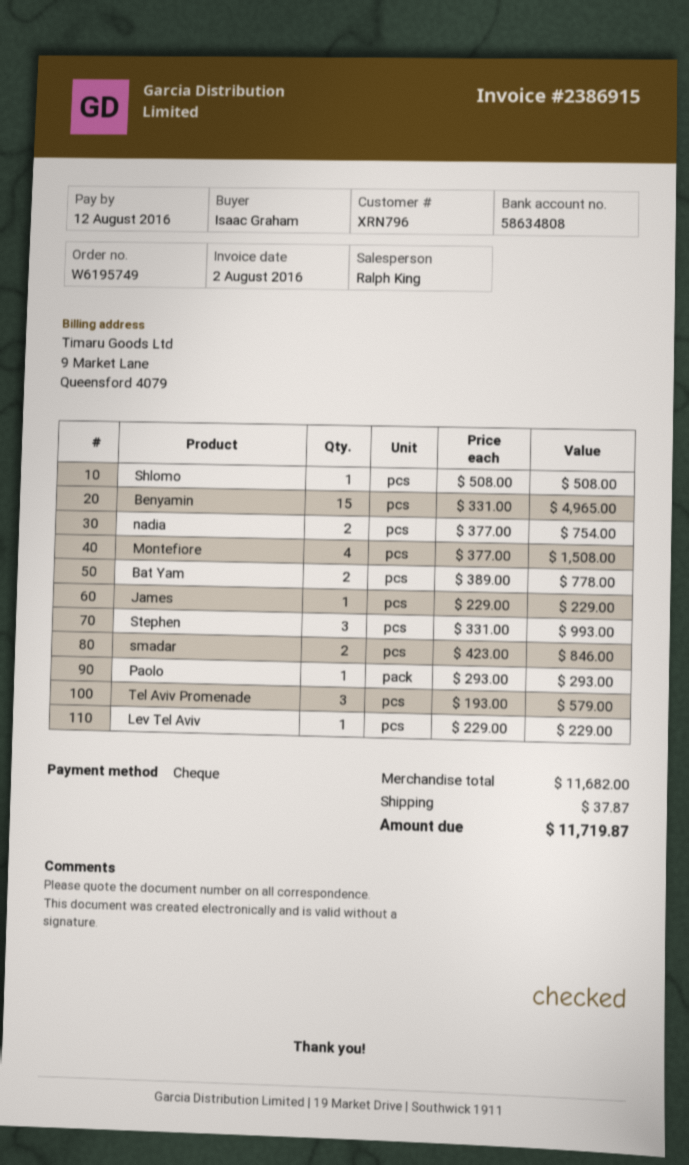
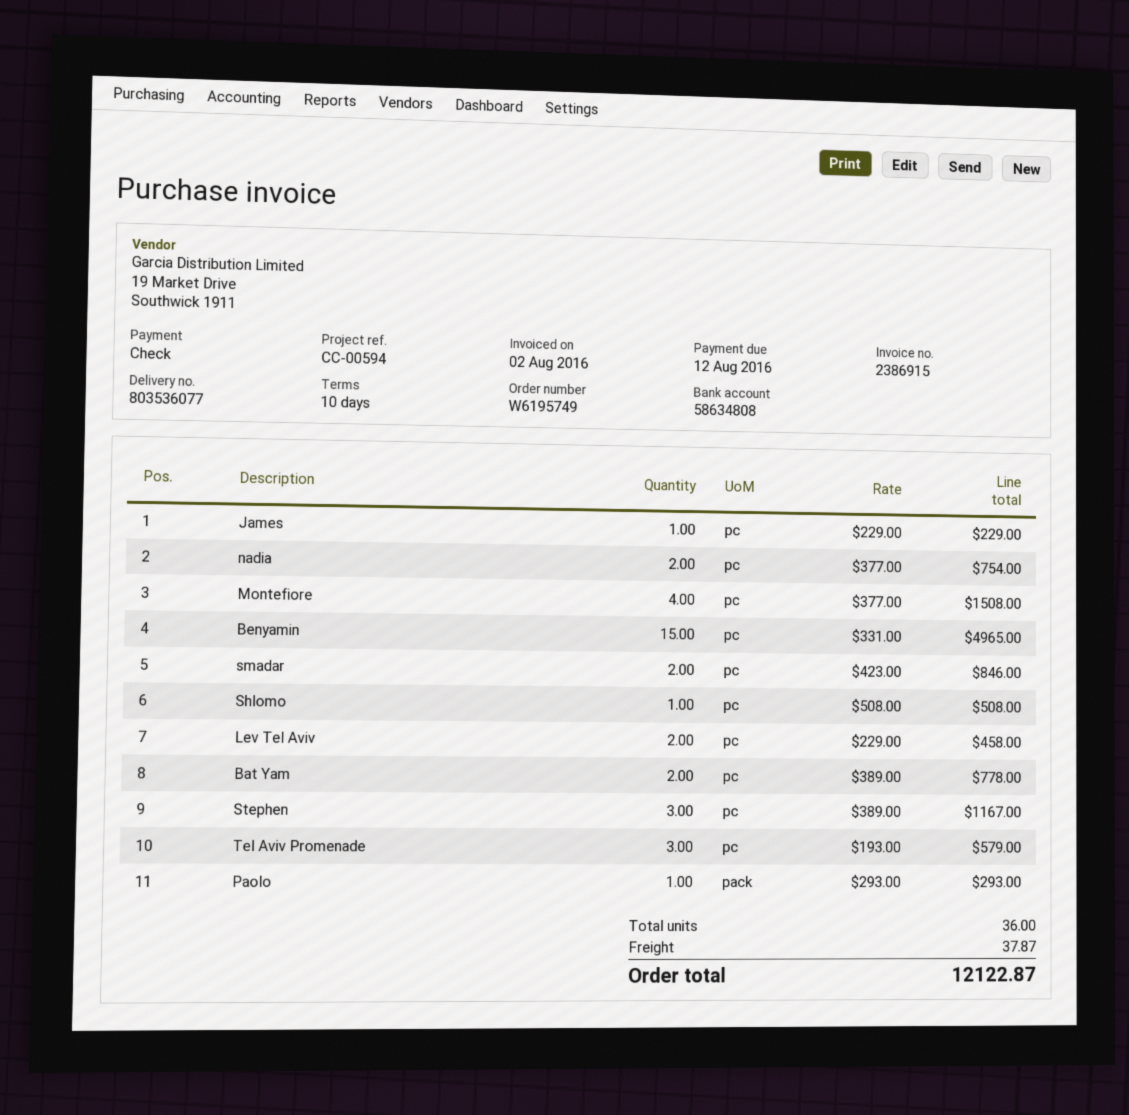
Stephen: 3 x 331.00 = 993.00 -> 3 x 389.00 = 1167.00
Lev Tel Aviv: 1 x 229.00 = 229.00 -> 2 x 229.00 = 458.00
total: 11719.87 -> 12122.87

